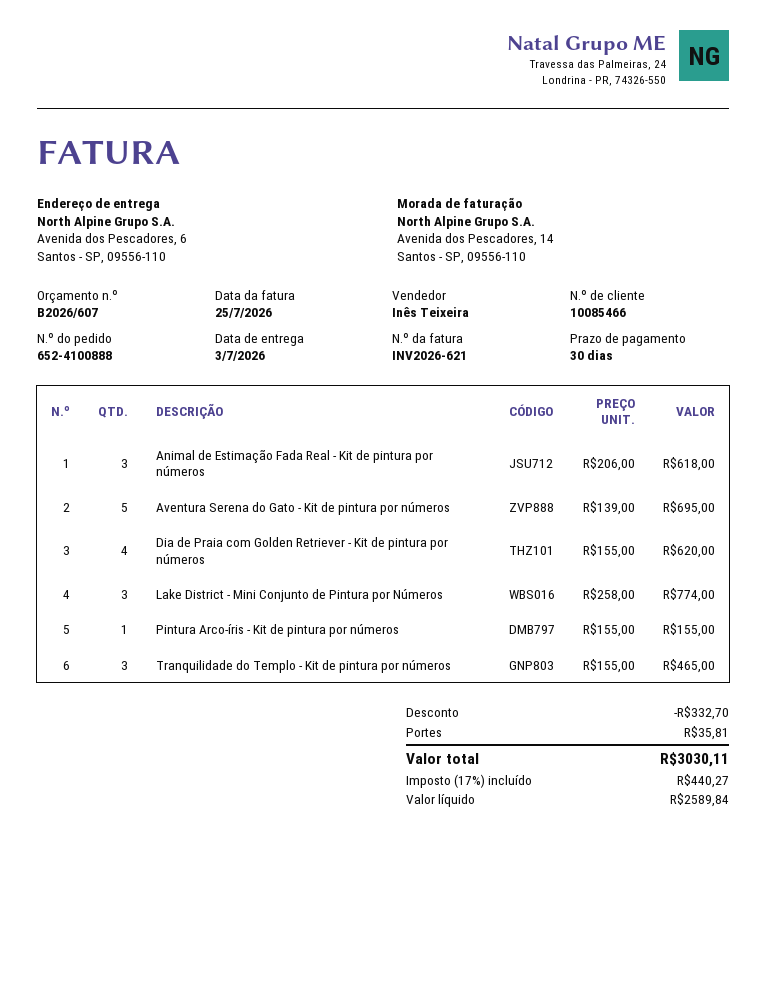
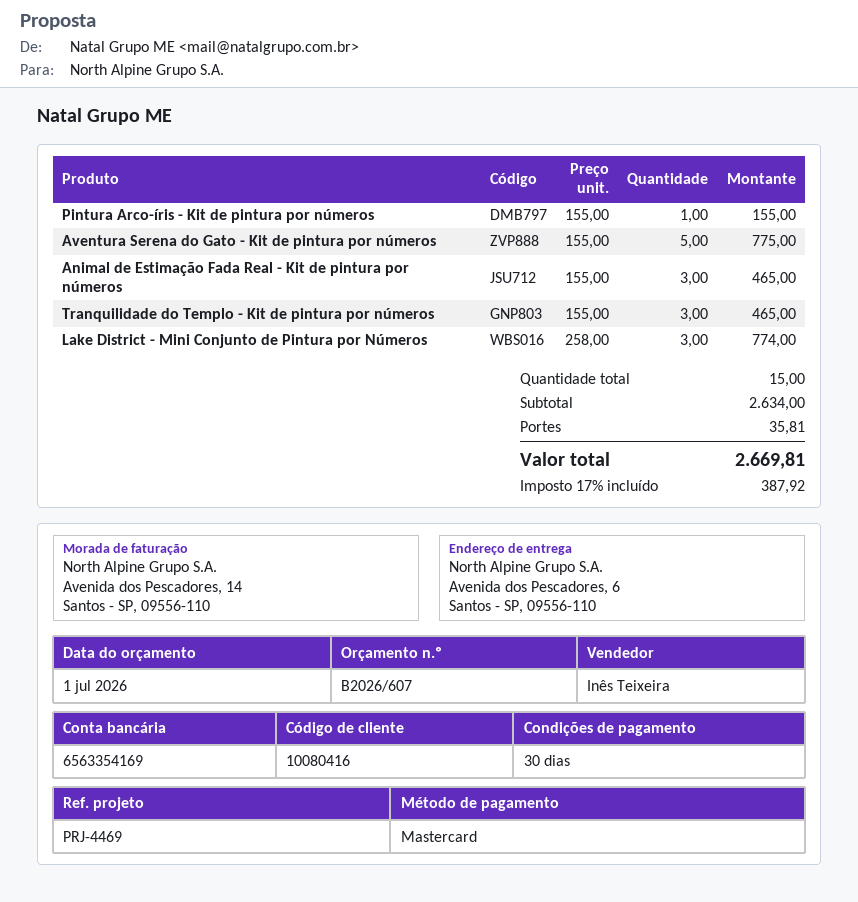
customer number: 10085466 -> 10080416
Animal de Estimação Fada Real - Kit de pintura por números: 3 x 206.00 = 618.00 -> 3 x 155.00 = 465.00
Aventura Serena do Gato - Kit de pintura por números: 5 x 139.00 = 695.00 -> 5 x 155.00 = 775.00
Dia de Praia com Golden Retriever - Kit de pintura por números: 4 x 155.00 = 620.00 -> none
discount: 332.70 -> none
tax: 17% = 440.27 -> 17% = 387.92
total: 3030.11 -> 2669.81

